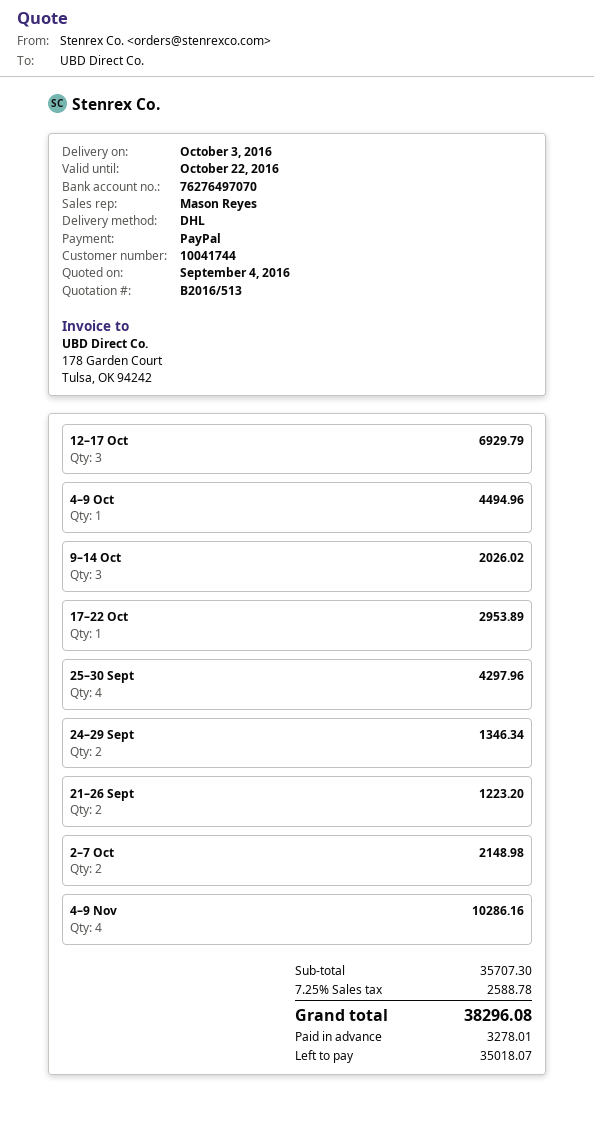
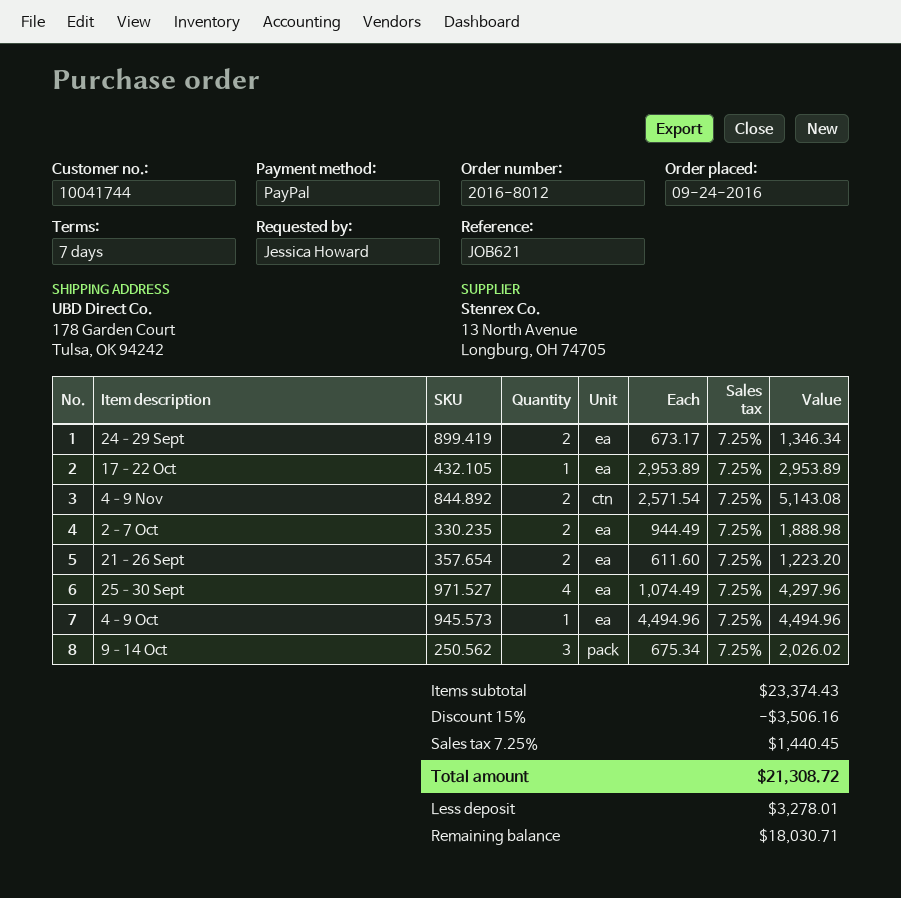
12–17 Oct: 3 for 6929.79 -> none
2–7 Oct: 2 for 2148.98 -> 2 for 1888.98
4–9 Nov: 4 for 10286.16 -> 2 for 5143.08
subtotal: 35707.30 -> 23374.43
discount: none -> 15% = 3506.16
tax: 7.25% = 2588.78 -> 7.25% = 1440.45
total: 38296.08 -> 21308.72
balance: 35018.07 -> 18030.71

